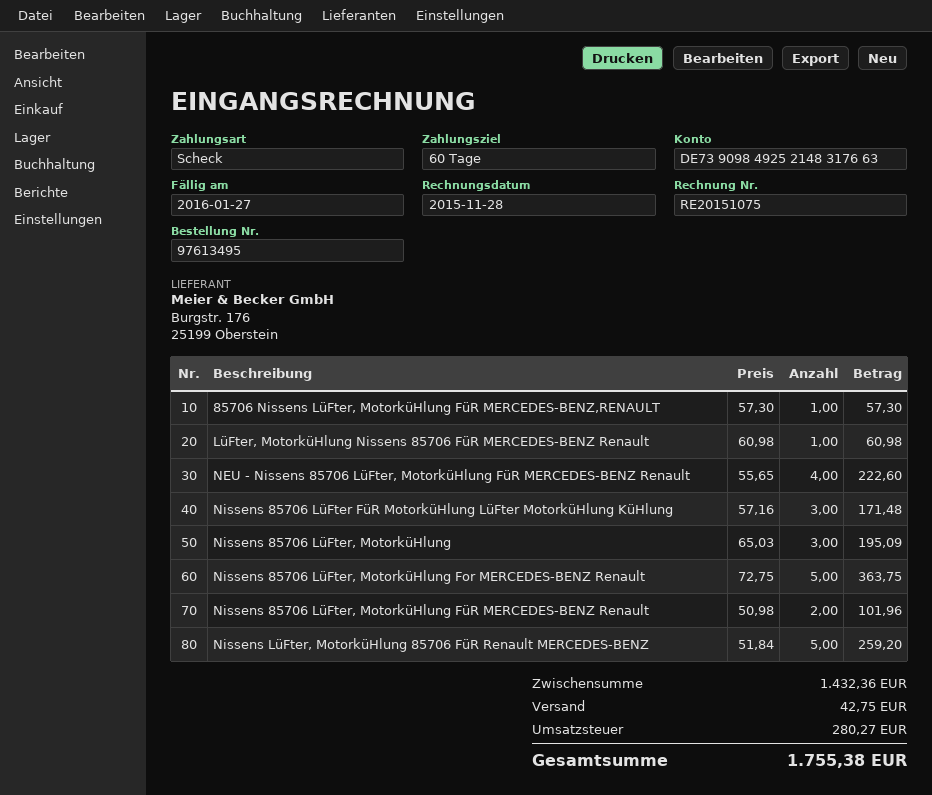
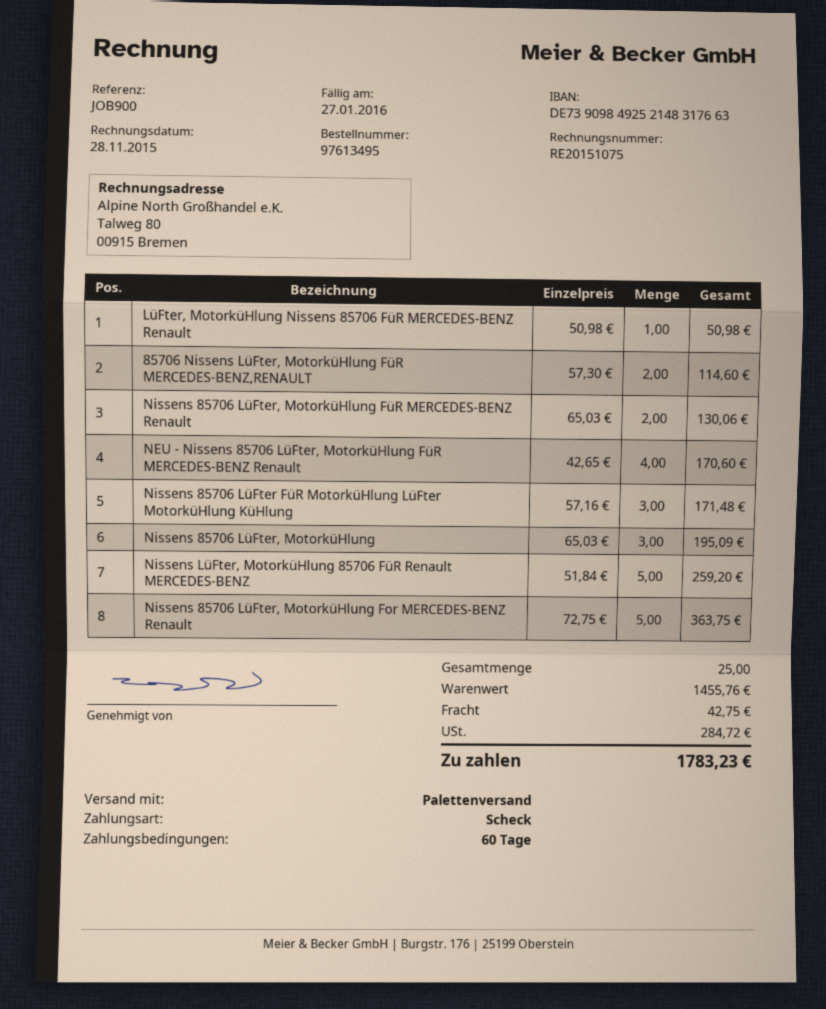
85706 Nissens LüFter, MotorküHlung FüR MERCEDES-BENZ,RENAULT: 1 x 57.30 = 57.30 -> 2 x 57.30 = 114.60
LüFter, MotorküHlung Nissens 85706 FüR MERCEDES-BENZ Renault: 1 x 60.98 = 60.98 -> 1 x 50.98 = 50.98
NEU - Nissens 85706 LüFter, MotorküHlung FüR MERCEDES-BENZ Renault: 4 x 55.65 = 222.60 -> 4 x 42.65 = 170.60
Nissens 85706 LüFter, MotorküHlung FüR MERCEDES-BENZ Renault: 2 x 50.98 = 101.96 -> 2 x 65.03 = 130.06
subtotal: 1432.36 -> 1455.76
tax: 280.27 -> 284.72
total: 1755.38 -> 1783.23

